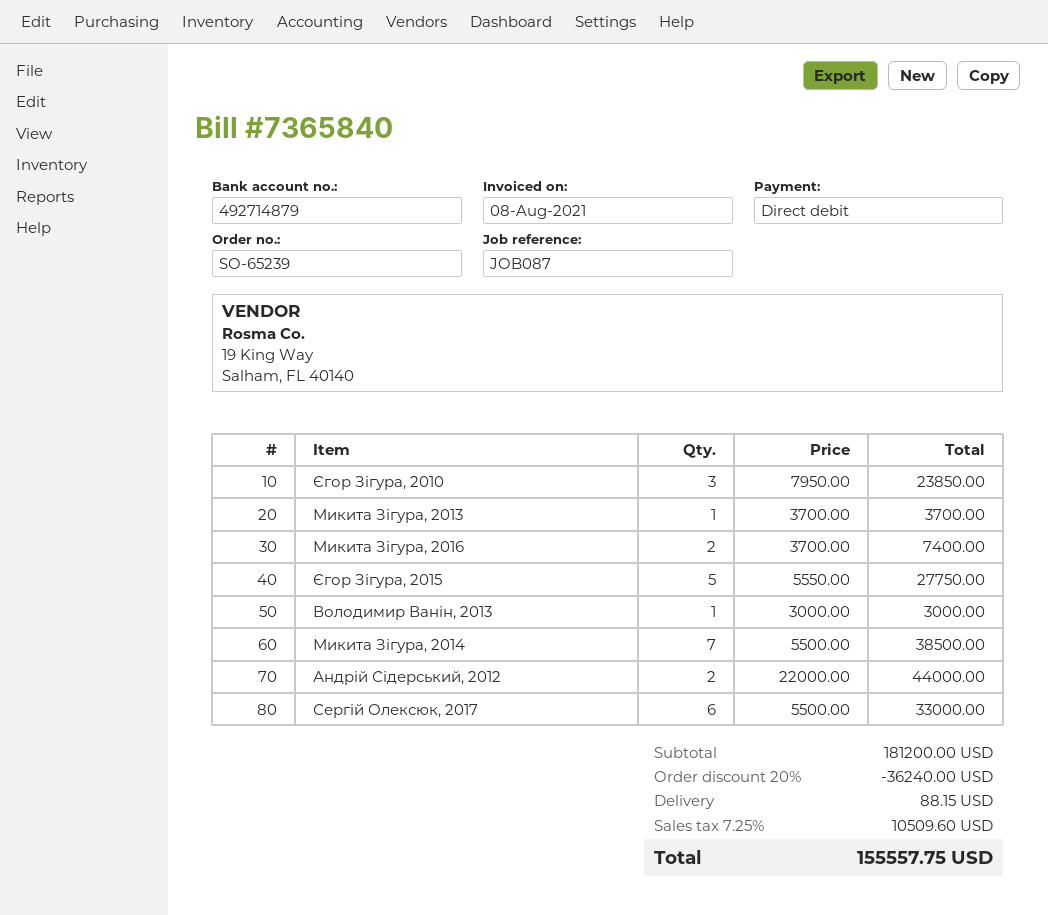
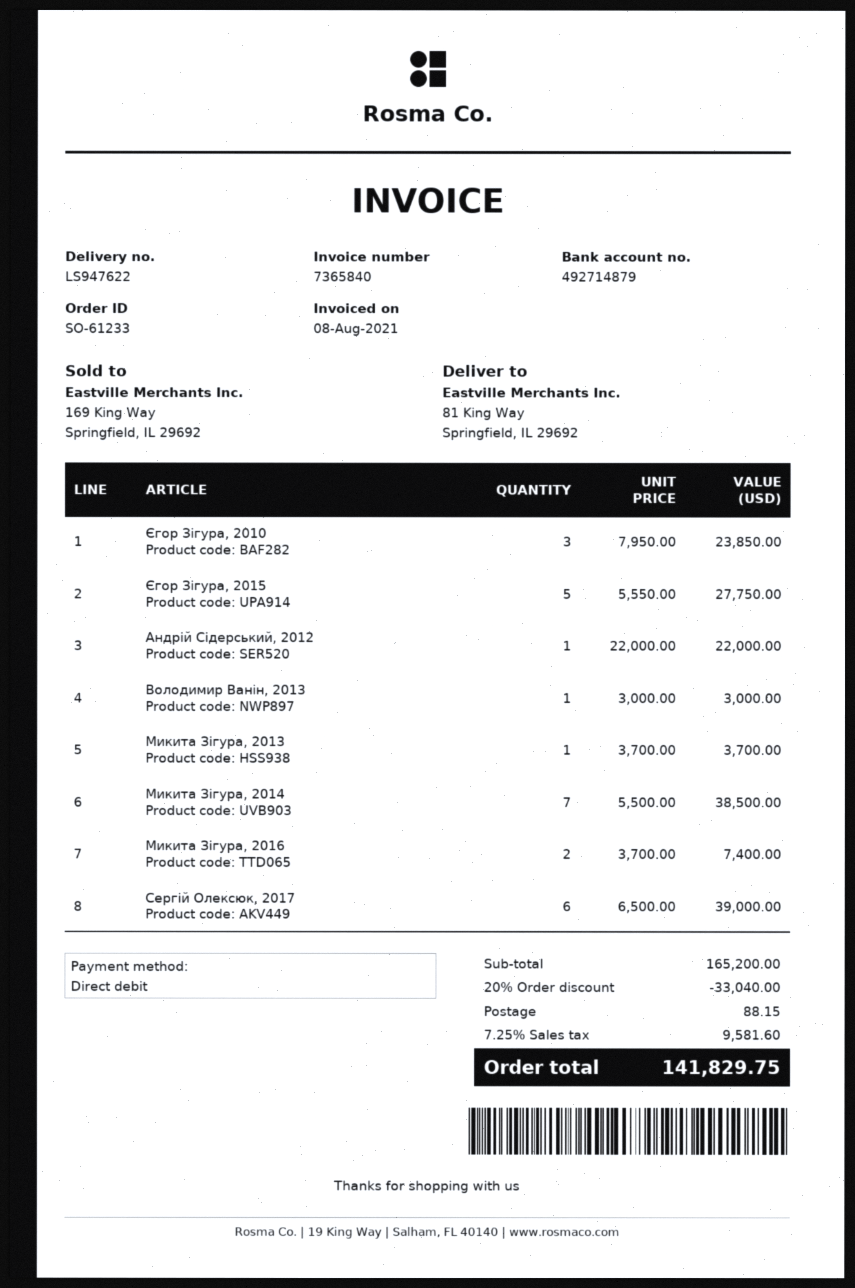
order number: SO-65239 -> SO-61233
Андрій Сідерський, 2012: 2 x 22000.00 = 44000.00 -> 1 x 22000.00 = 22000.00
Сергій Олексюк, 2017: 6 x 5500.00 = 33000.00 -> 6 x 6500.00 = 39000.00
subtotal: 181200.00 -> 165200.00
discount: 20% = 36240.00 -> 20% = 33040.00
tax: 7.25% = 10509.60 -> 7.25% = 9581.60
total: 155557.75 -> 141829.75

